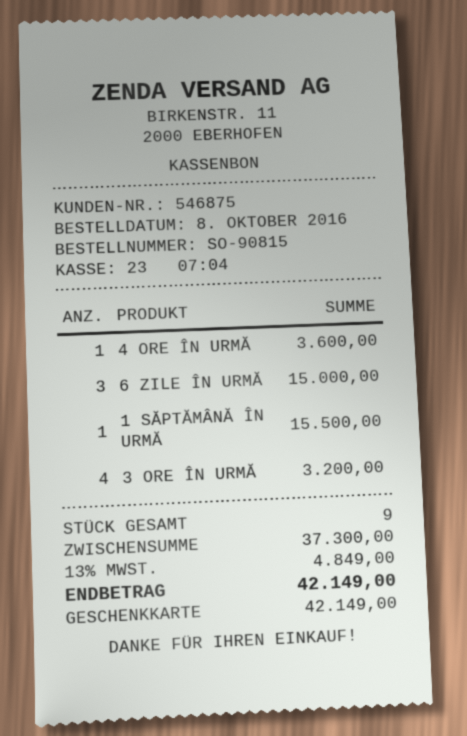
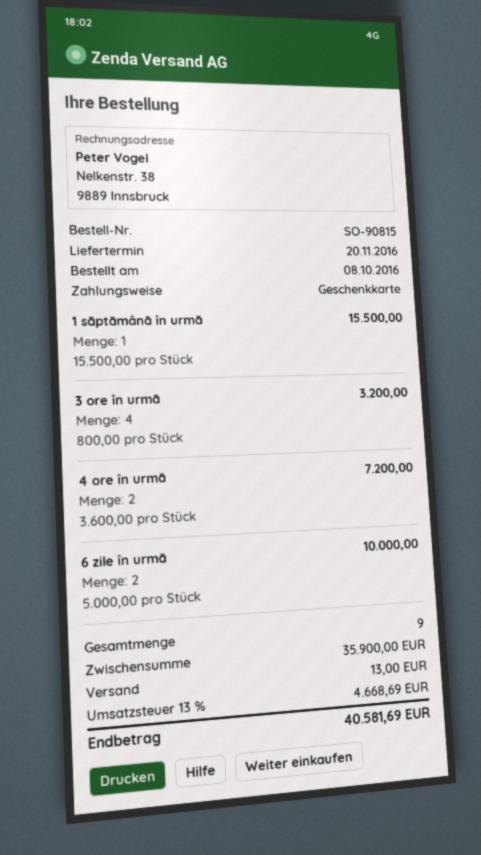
4 ORE ÎN URMĂ: 1 for 3600.00 -> 2 for 7200.00
6 ZILE ÎN URMĂ: 3 for 15000.00 -> 2 for 10000.00
subtotal: 37300.00 -> 35900.00
shipping: none -> 13.00
tax: 13% = 4849.00 -> 13% = 4668.69
total: 42149.00 -> 40581.69

